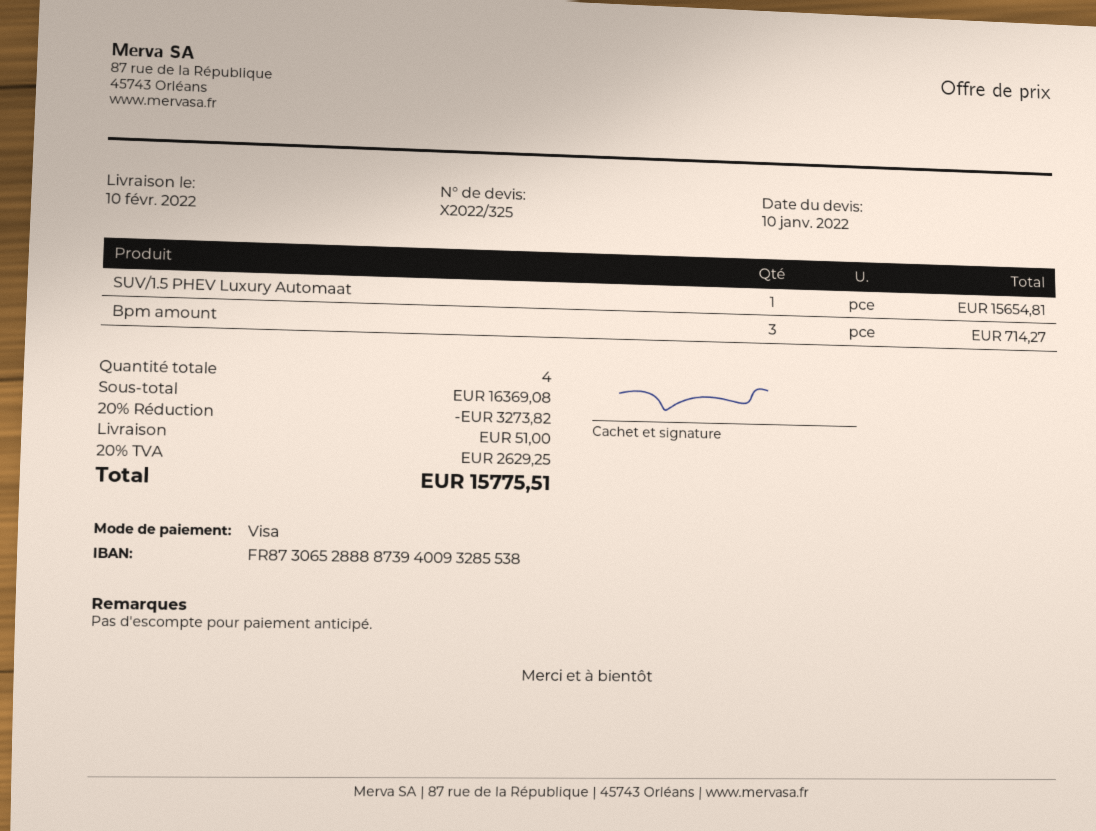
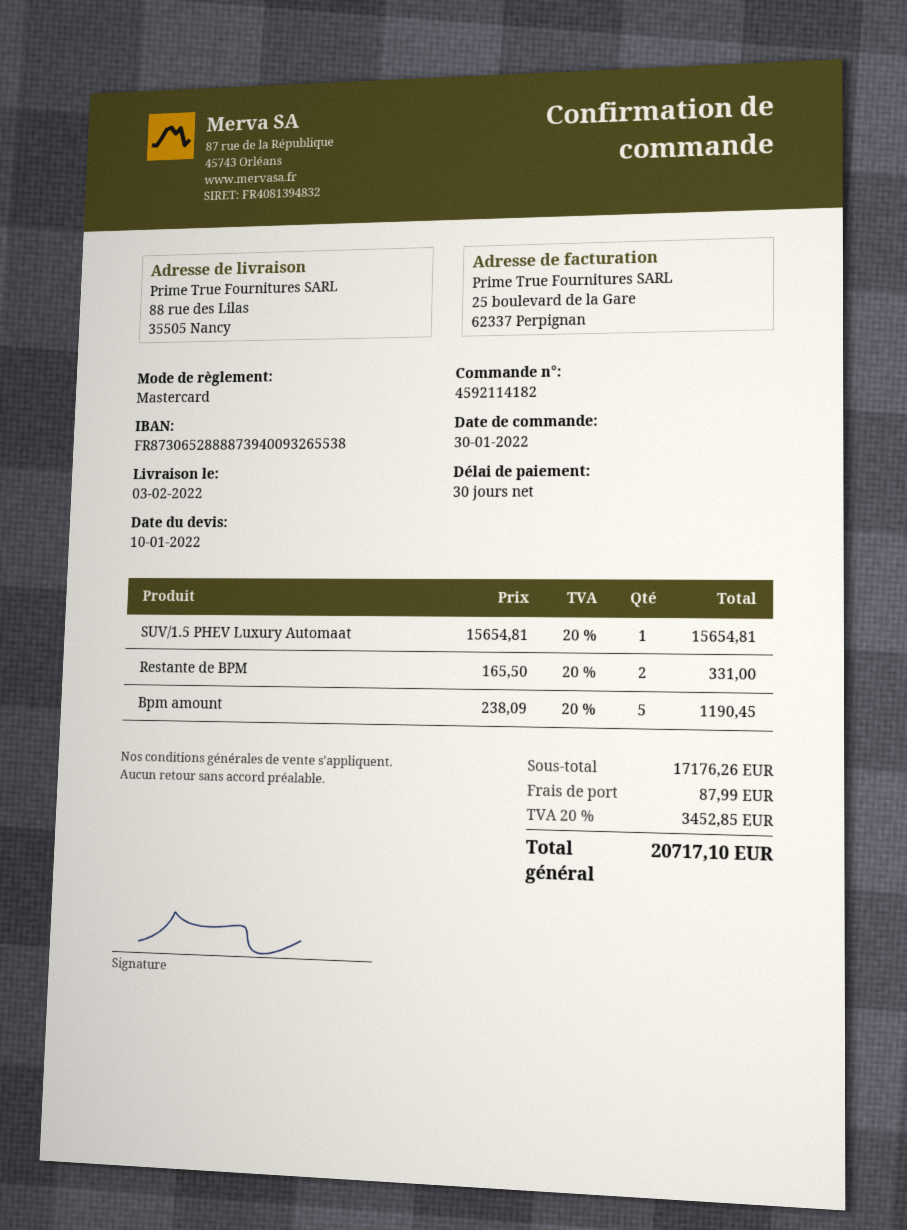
delivery date: 2022-02-10 -> 2022-02-03
payment method: Visa -> Mastercard
bank account: FR8730652888873940093285538 -> FR8730652888873940093265538
Bpm amount: 3 for 714.27 -> 5 for 1190.45
Restante de BPM: none -> 2 for 331.00
subtotal: 16369.08 -> 17176.26
discount: 20% = 3273.82 -> none
shipping: 51.00 -> 87.99
tax: 20% = 2629.25 -> 20% = 3452.85
total: 15775.51 -> 20717.10

